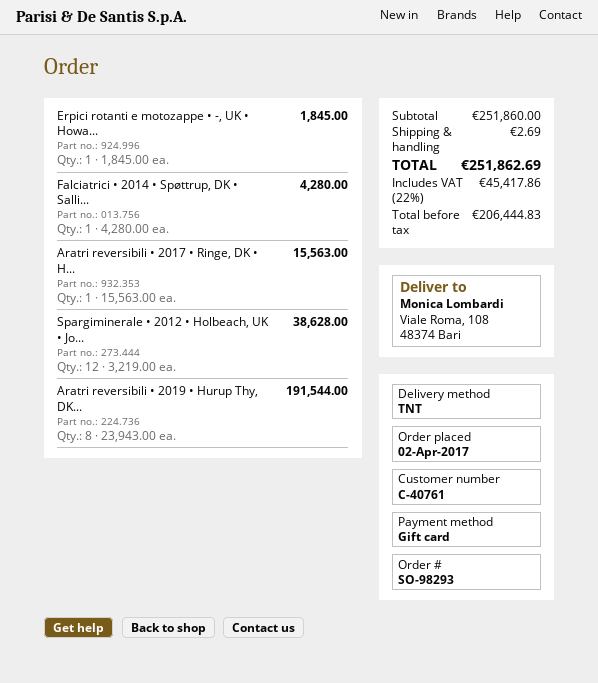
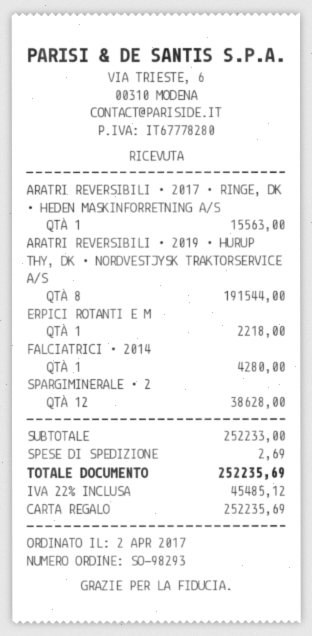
Erpici rotanti e motozappe • -, UK • Howa...: 1 for 1845.00 -> 1 for 2218.00
subtotal: 251860.00 -> 252233.00
tax: 22% = 45417.86 -> 22% = 45485.12
total: 251862.69 -> 252235.69

